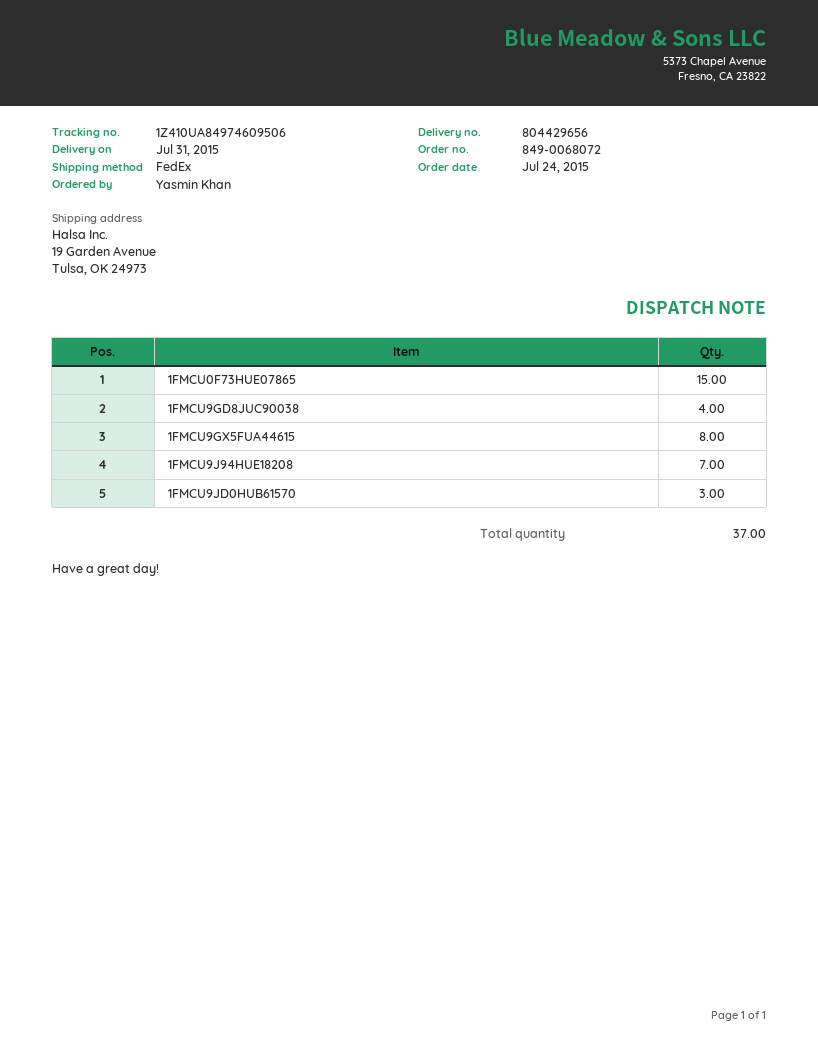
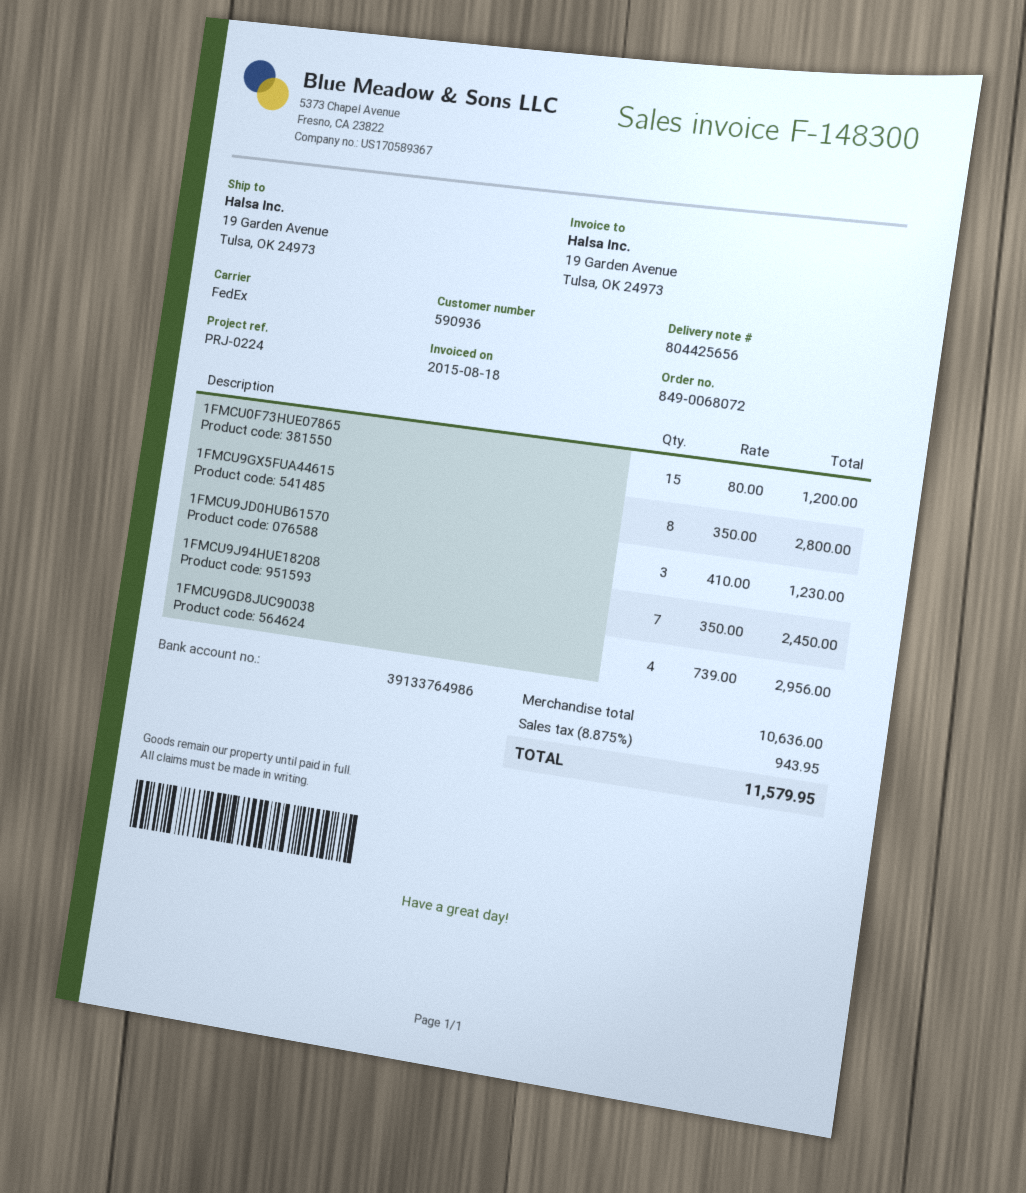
delivery note number: 804429656 -> 804425656

